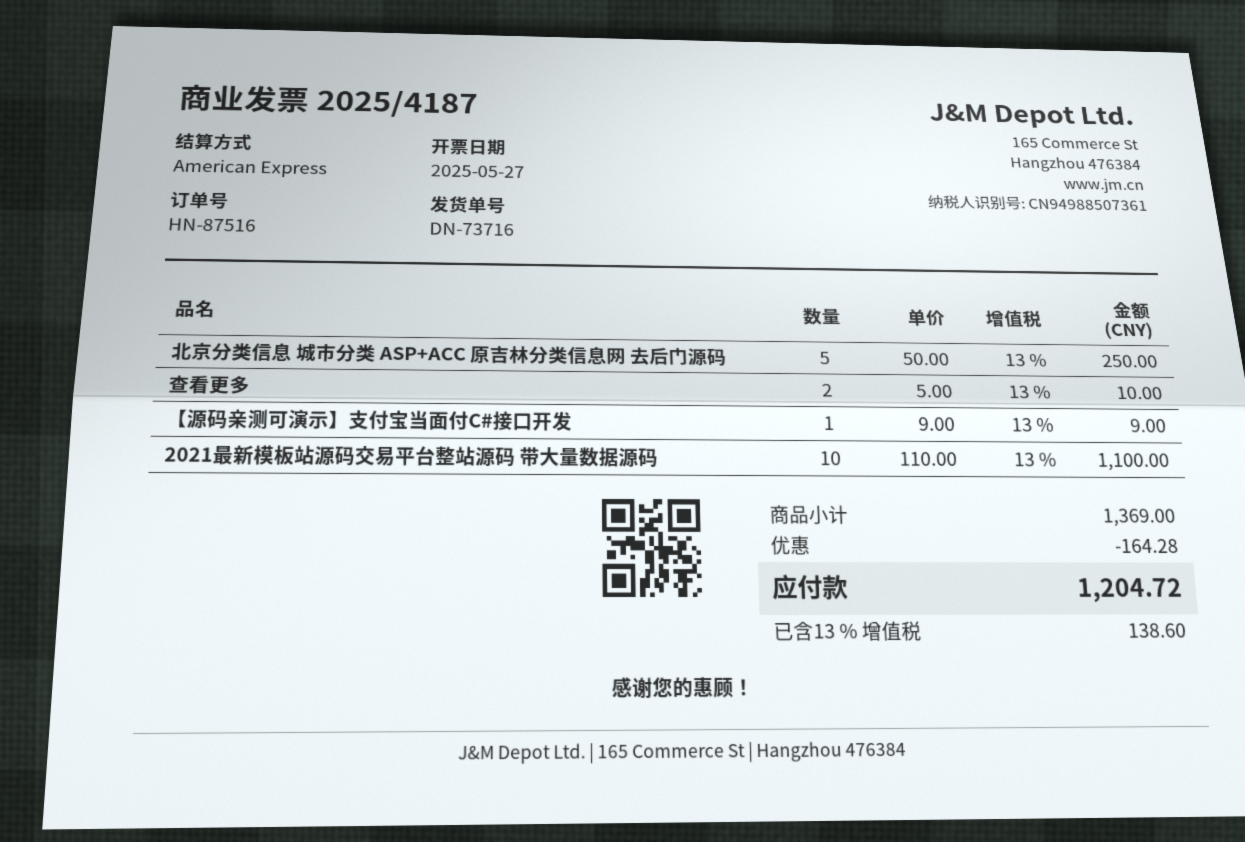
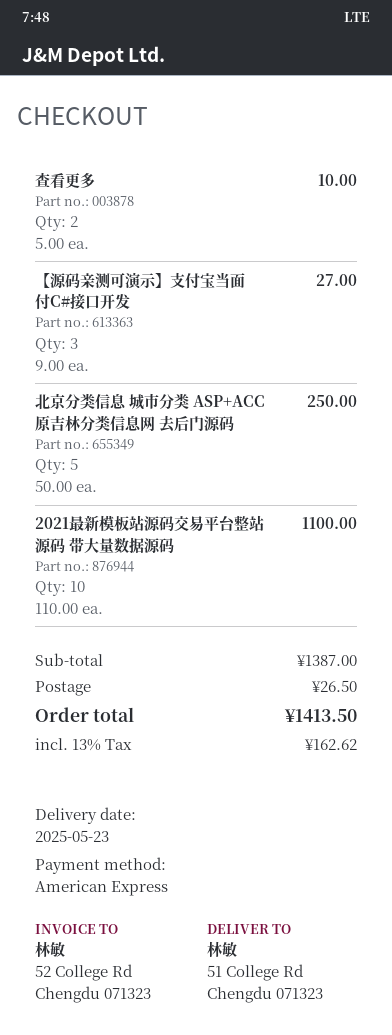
【源码亲测可演示】支付宝当面付C#接口开发: 1 x 9.00 = 9.00 -> 3 x 9.00 = 27.00
subtotal: 1369.00 -> 1387.00
discount: 164.28 -> none
shipping: none -> 26.50
tax: 13% = 138.60 -> 13% = 162.62
total: 1204.72 -> 1413.50

